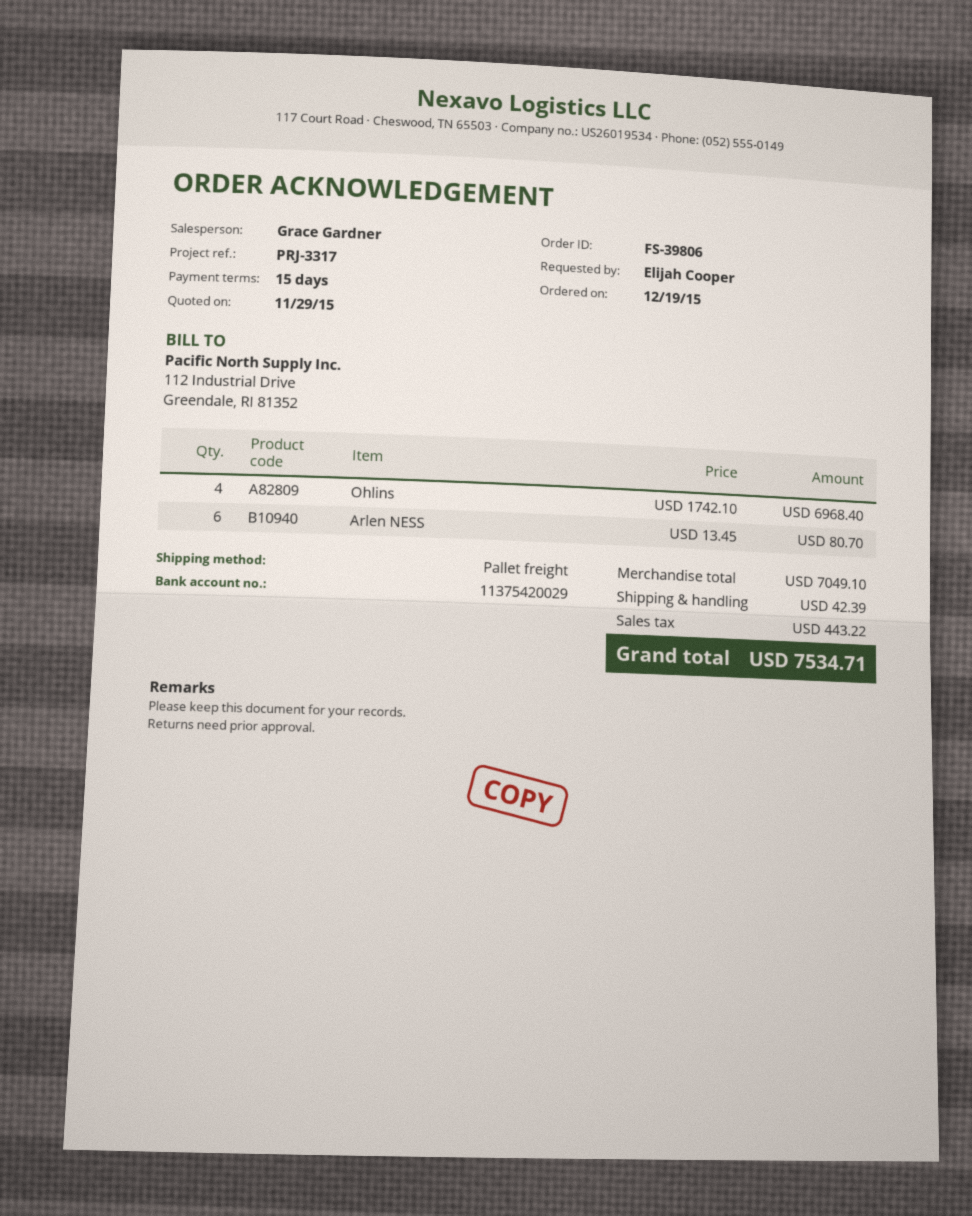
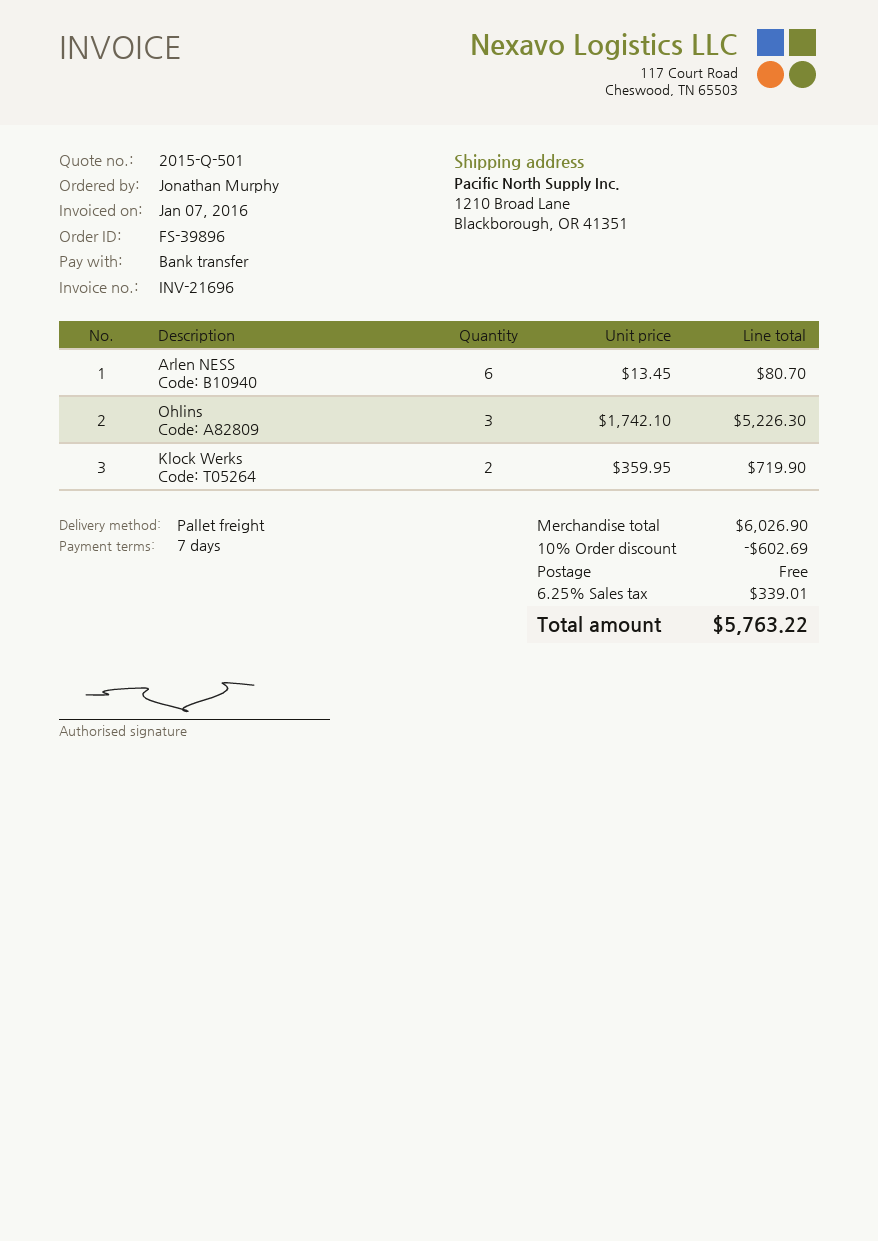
order number: FS-39806 -> FS-39896
payment terms: 15 days -> 7 days
ordered by: Elijah Cooper -> Jonathan Murphy
Ohlins: 4 x 1742.10 = 6968.40 -> 3 x 1742.10 = 5226.30
Klock Werks: none -> 2 x 359.95 = 719.90
subtotal: 7049.10 -> 6026.90
discount: none -> 10% = 602.69
shipping: 42.39 -> 0.00
tax: 443.22 -> 339.01
total: 7534.71 -> 5763.22

